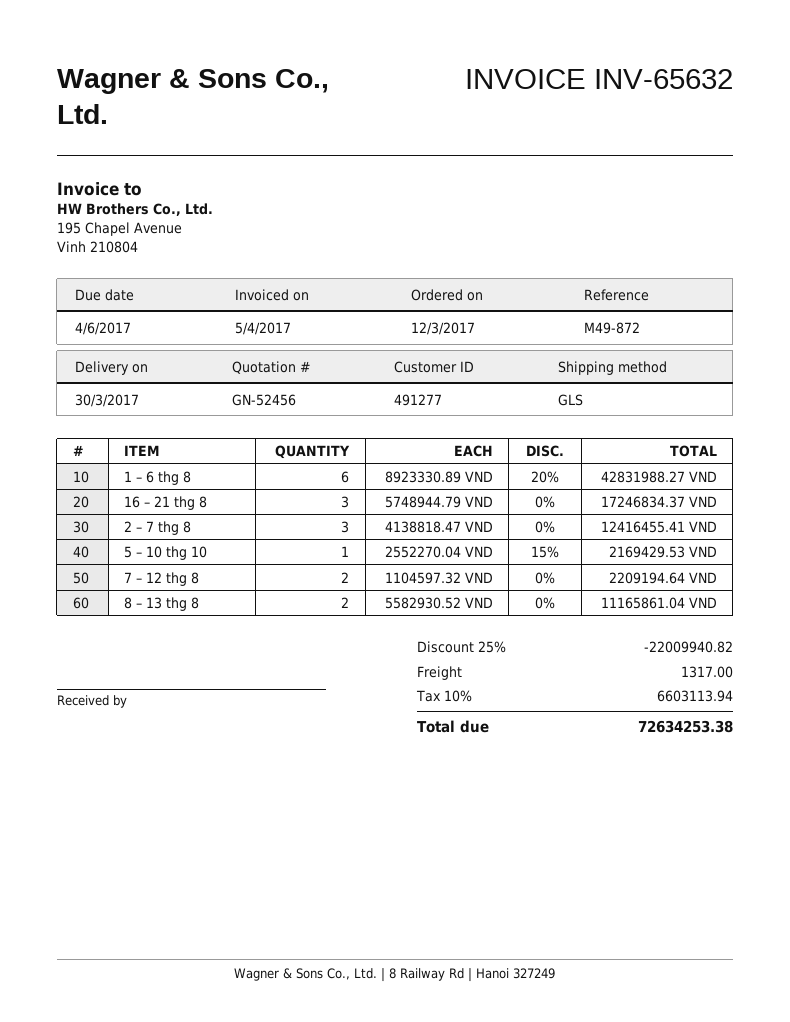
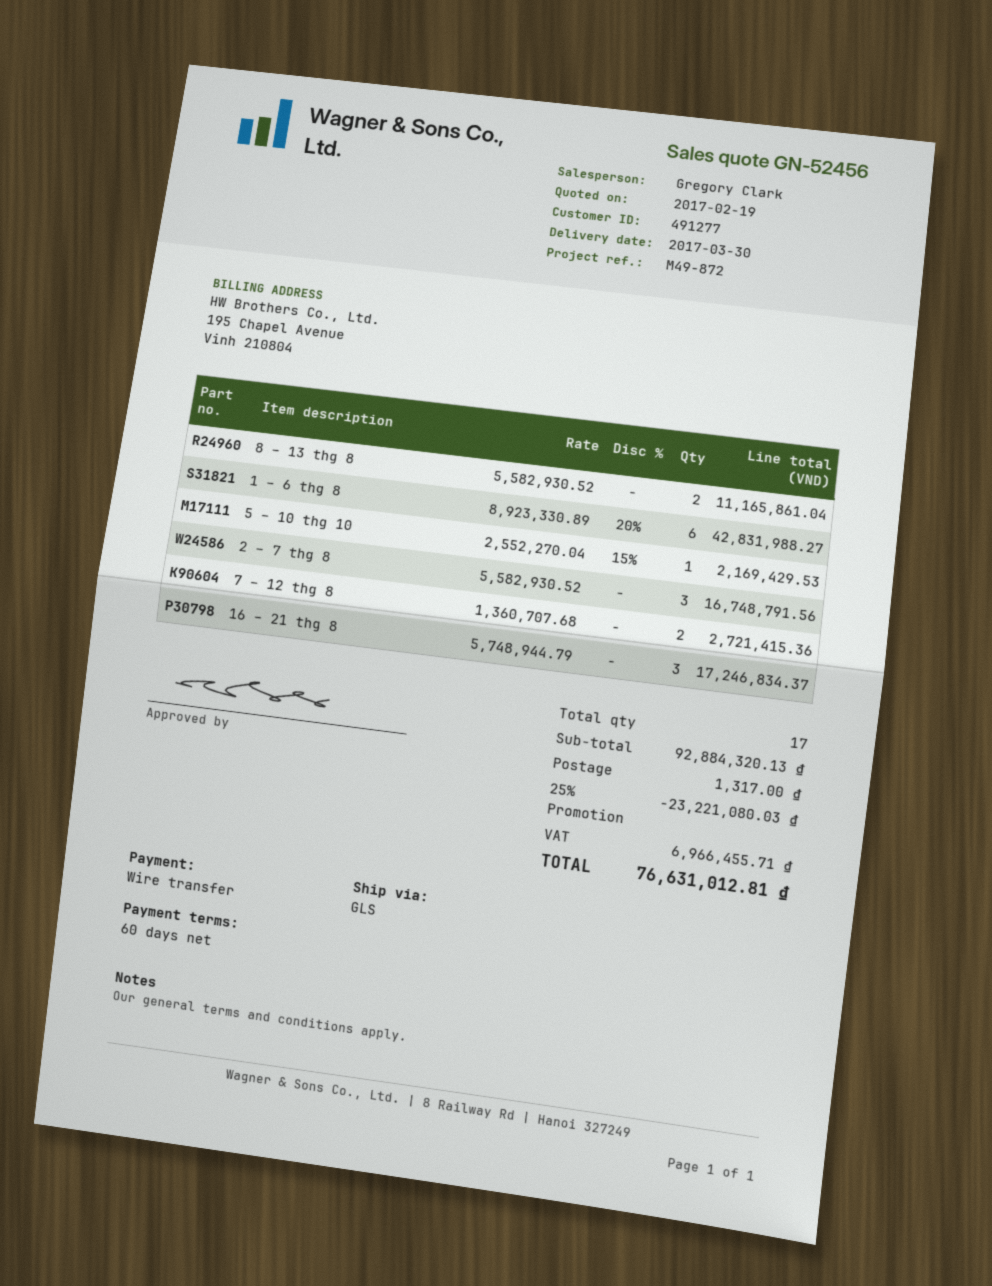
2 – 7 thg 8: 3 x 4138818.47 = 12416455.41 -> 3 x 5582930.52 = 16748791.56
7 – 12 thg 8: 2 x 1104597.32 = 2209194.64 -> 2 x 1360707.68 = 2721415.36
discount: 25% = 22009940.82 -> 25% = 23221080.03
tax: 6603113.94 -> 6966455.71
total: 72634253.38 -> 76631012.81

